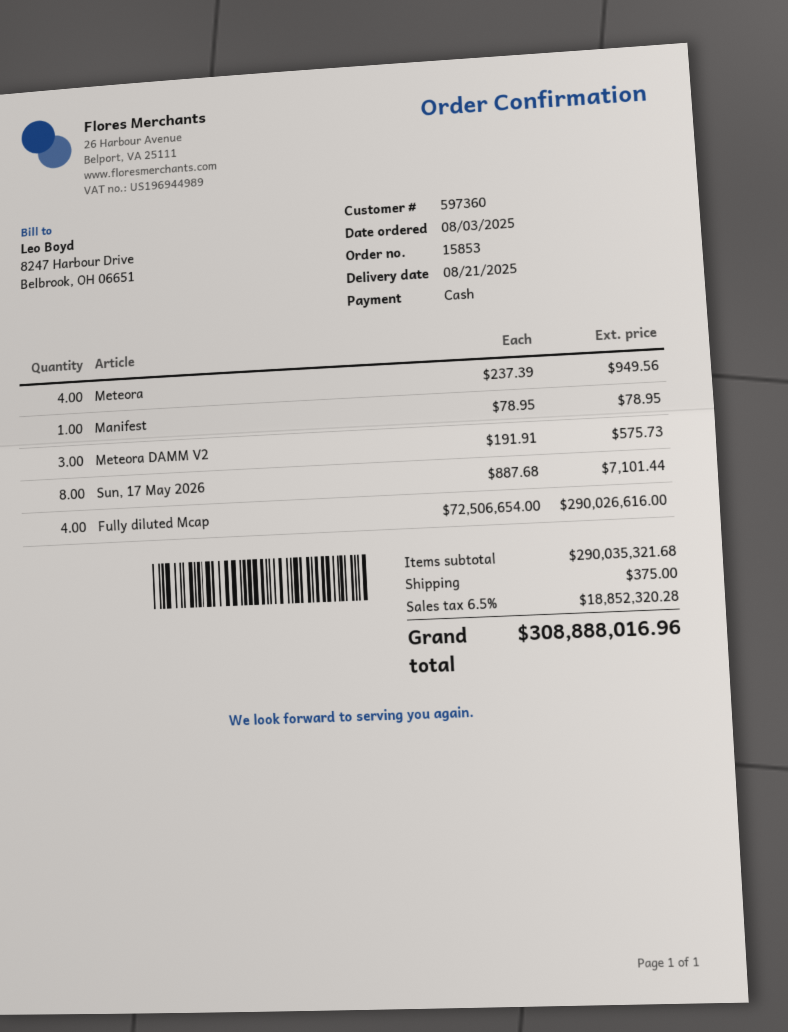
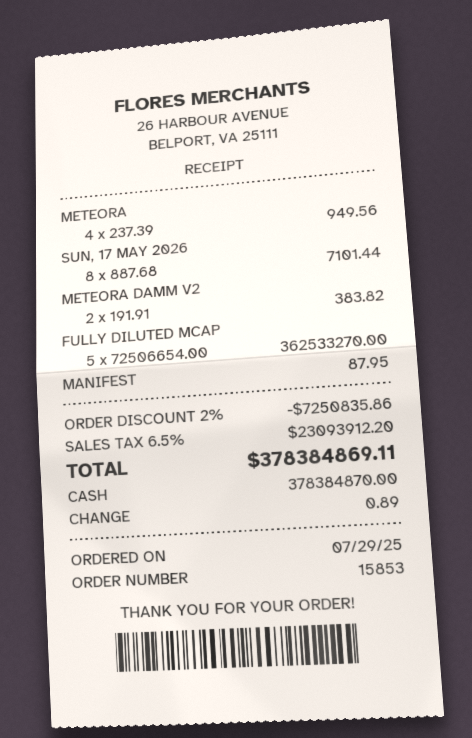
order date: 2025-08-03 -> 2025-07-29
Manifest: 1 x 78.95 = 78.95 -> 1 x 87.95 = 87.95
Meteora DAMM V2: 3 x 191.91 = 575.73 -> 2 x 191.91 = 383.82
Fully diluted Mcap: 4 x 72506654.00 = 290026616.00 -> 5 x 72506654.00 = 362533270.00
discount: none -> 2% = 7250835.86
shipping: 375.00 -> none
tax: 6.5% = 18852320.28 -> 6.5% = 23093912.20
total: 308888016.96 -> 378384869.11

